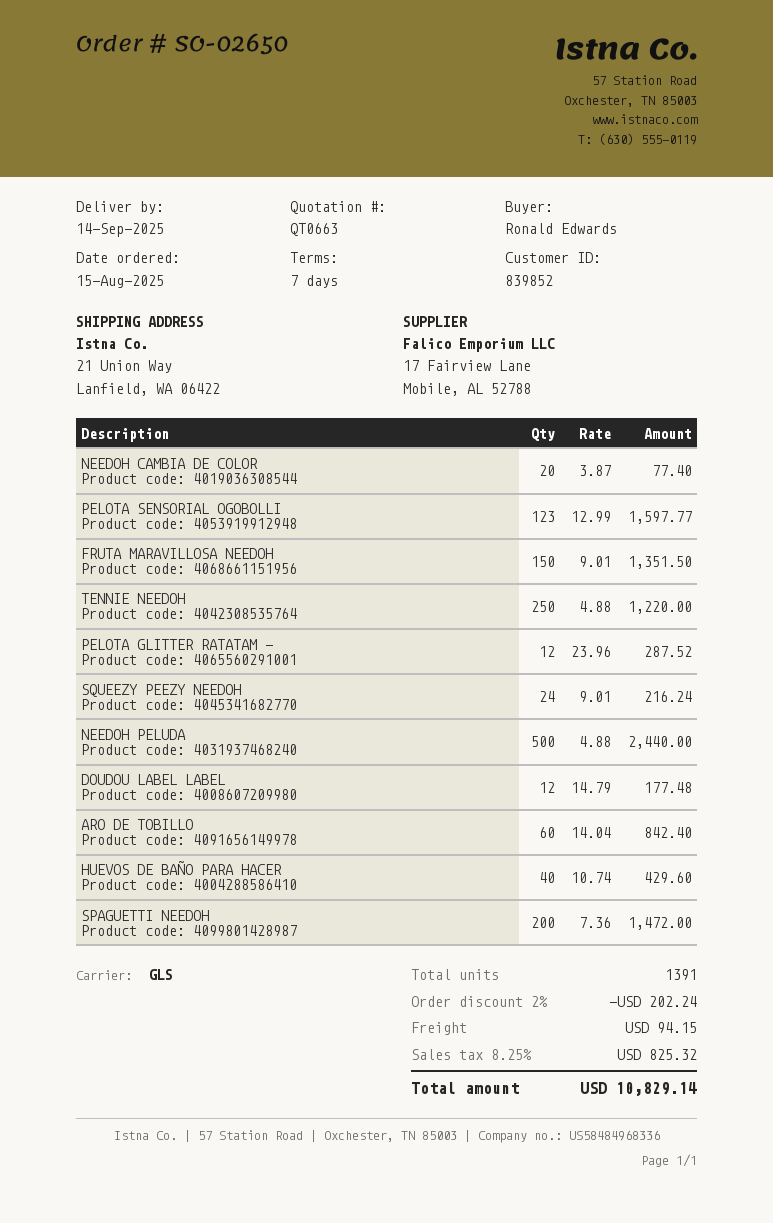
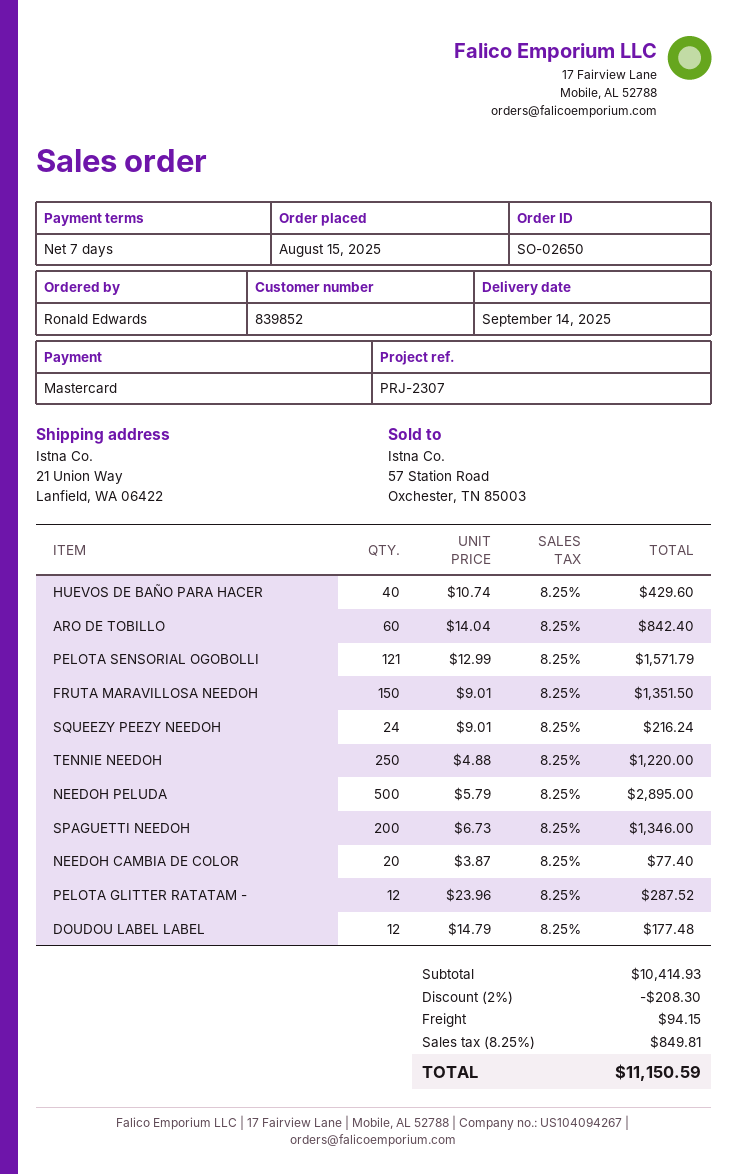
PELOTA SENSORIAL OGOBOLLI: 123 x 12.99 = 1597.77 -> 121 x 12.99 = 1571.79
NEEDOH PELUDA: 500 x 4.88 = 2440.00 -> 500 x 5.79 = 2895.00
SPAGUETTI NEEDOH: 200 x 7.36 = 1472.00 -> 200 x 6.73 = 1346.00
discount: 2% = 202.24 -> 2% = 208.30
tax: 8.25% = 825.32 -> 8.25% = 849.81
total: 10829.14 -> 11150.59

